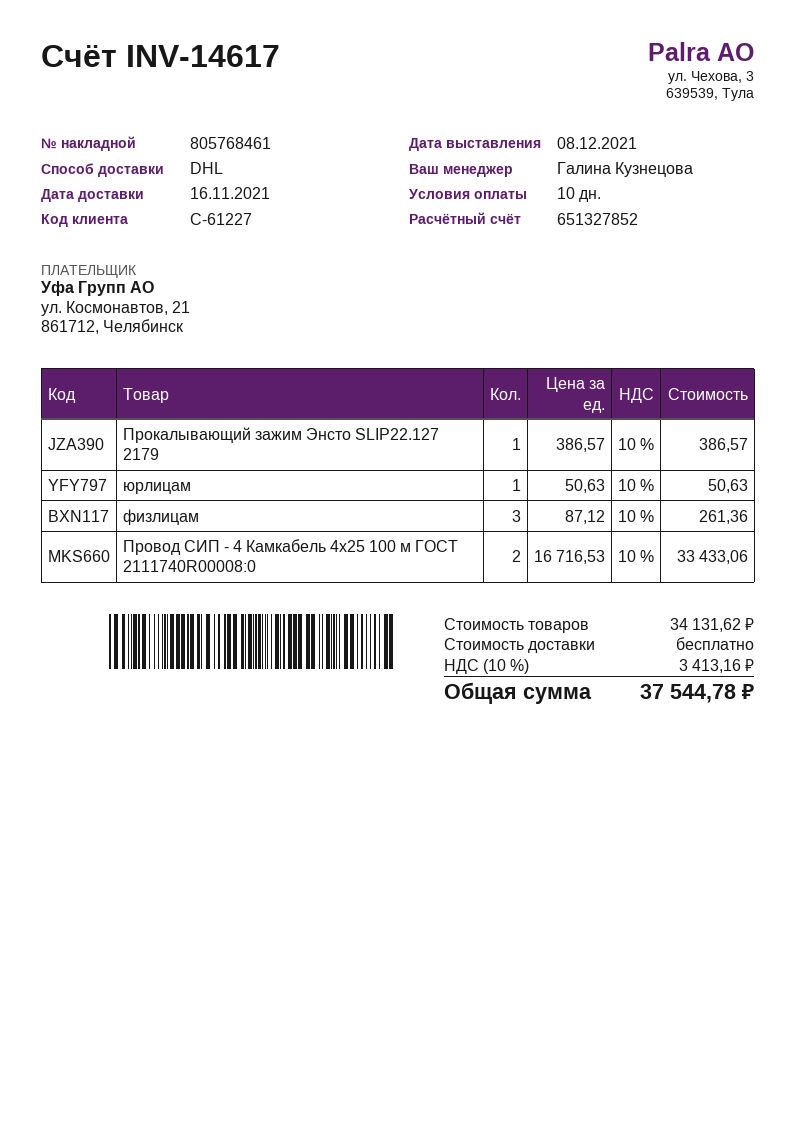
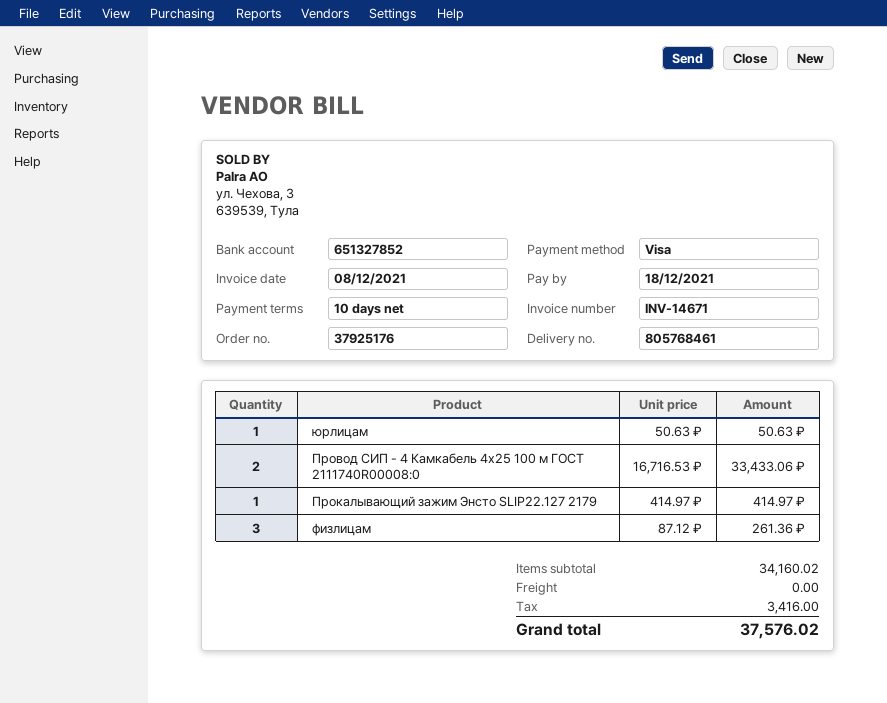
invoice number: INV-14617 -> INV-14671
Прокалывающий зажим Энсто SLIP22.127 2179: 1 x 386.57 = 386.57 -> 1 x 414.97 = 414.97
subtotal: 34131.62 -> 34160.02
tax: 3413.16 -> 3416.00
total: 37544.78 -> 37576.02

